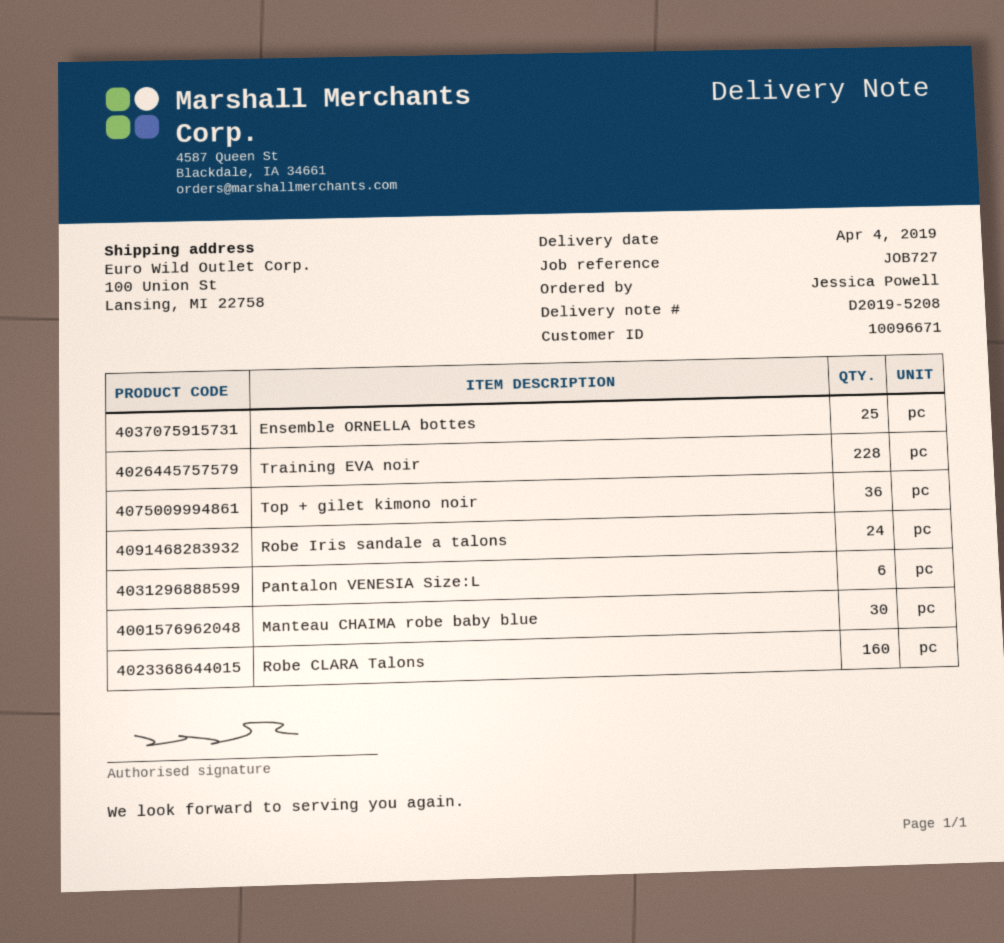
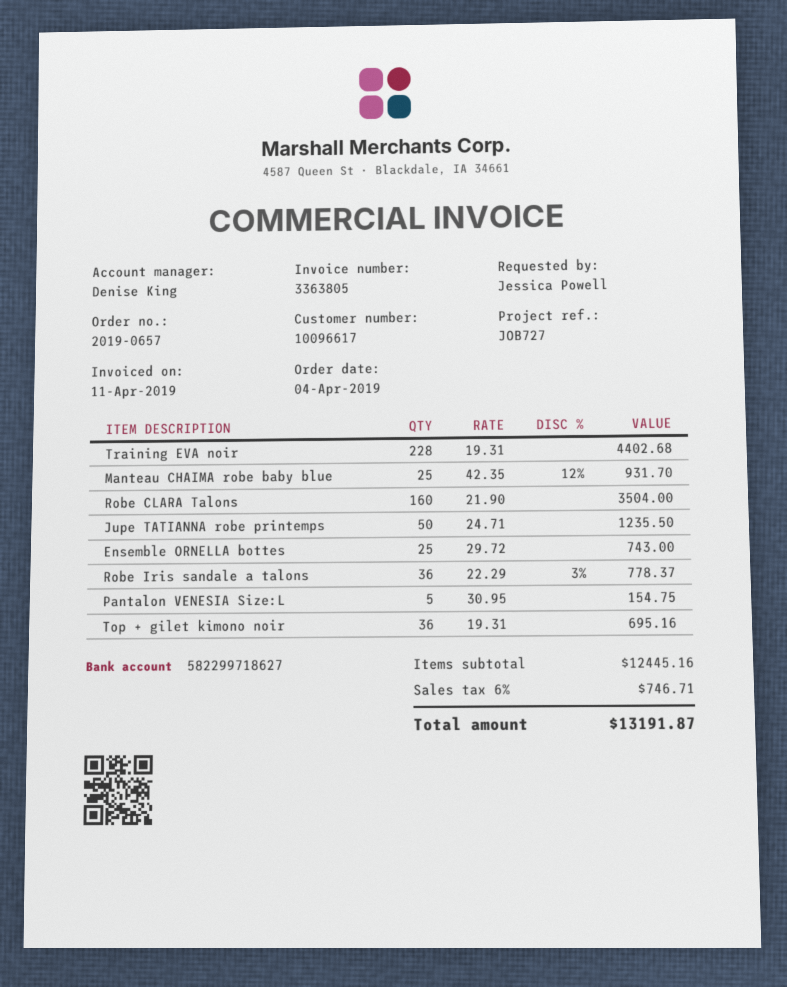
customer number: 10096671 -> 10096617
Robe Iris sandale a talons: 24 -> 36
Pantalon VENESIA Size:L: 6 -> 5
Manteau CHAIMA robe baby blue: 30 -> 25
Jupe TATIANNA robe printemps: none -> 50

